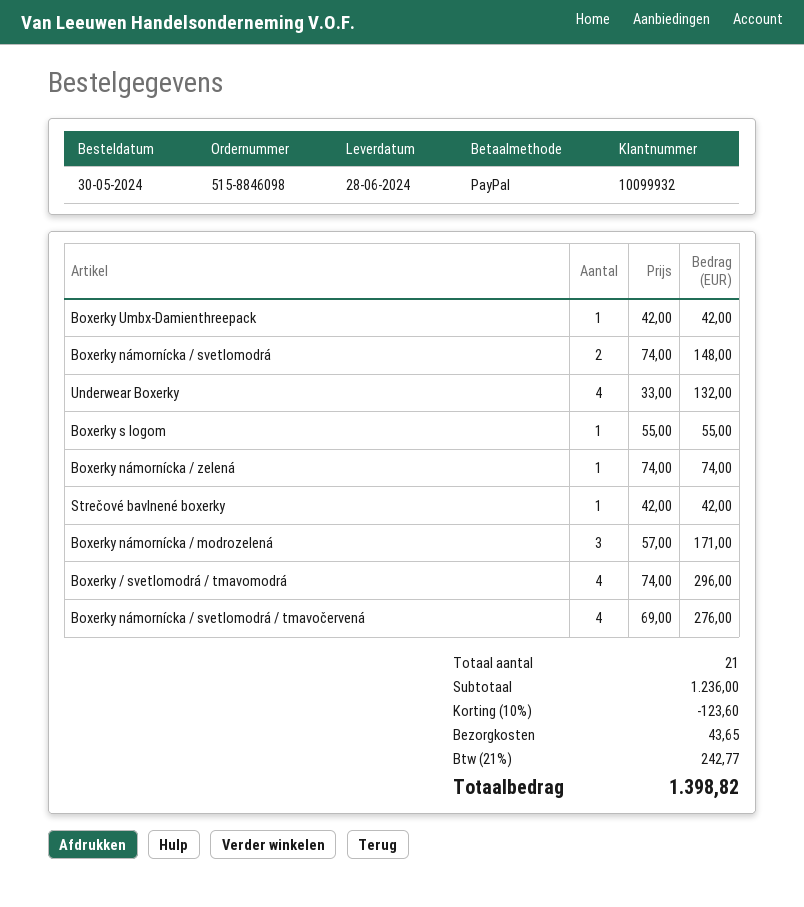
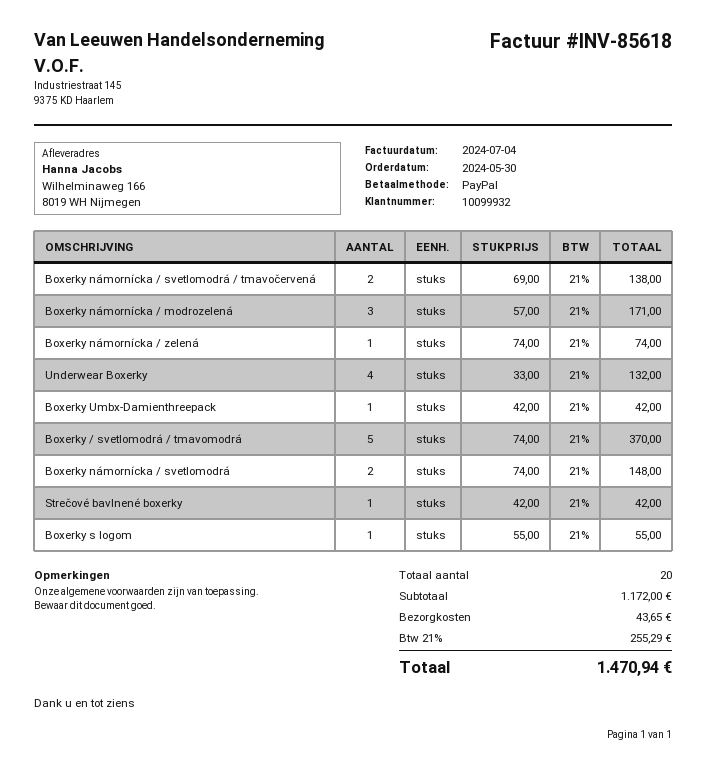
Boxerky / svetlomodrá / tmavomodrá: 4 x 74.00 = 296.00 -> 5 x 74.00 = 370.00
Boxerky námornícka / svetlomodrá / tmavočervená: 4 x 69.00 = 276.00 -> 2 x 69.00 = 138.00
total quantity: 21 -> 20
subtotal: 1236.00 -> 1172.00
discount: 10% = 123.60 -> none
tax: 21% = 242.77 -> 21% = 255.29
total: 1398.82 -> 1470.94

